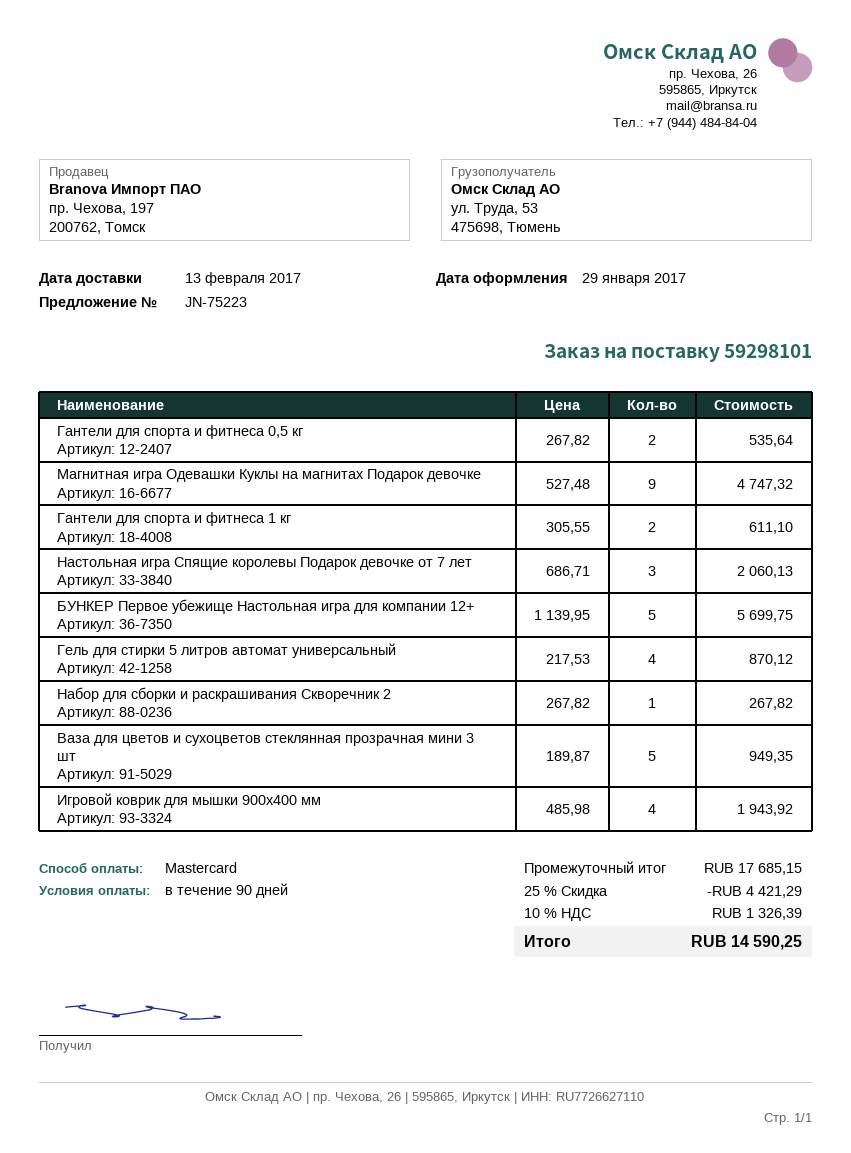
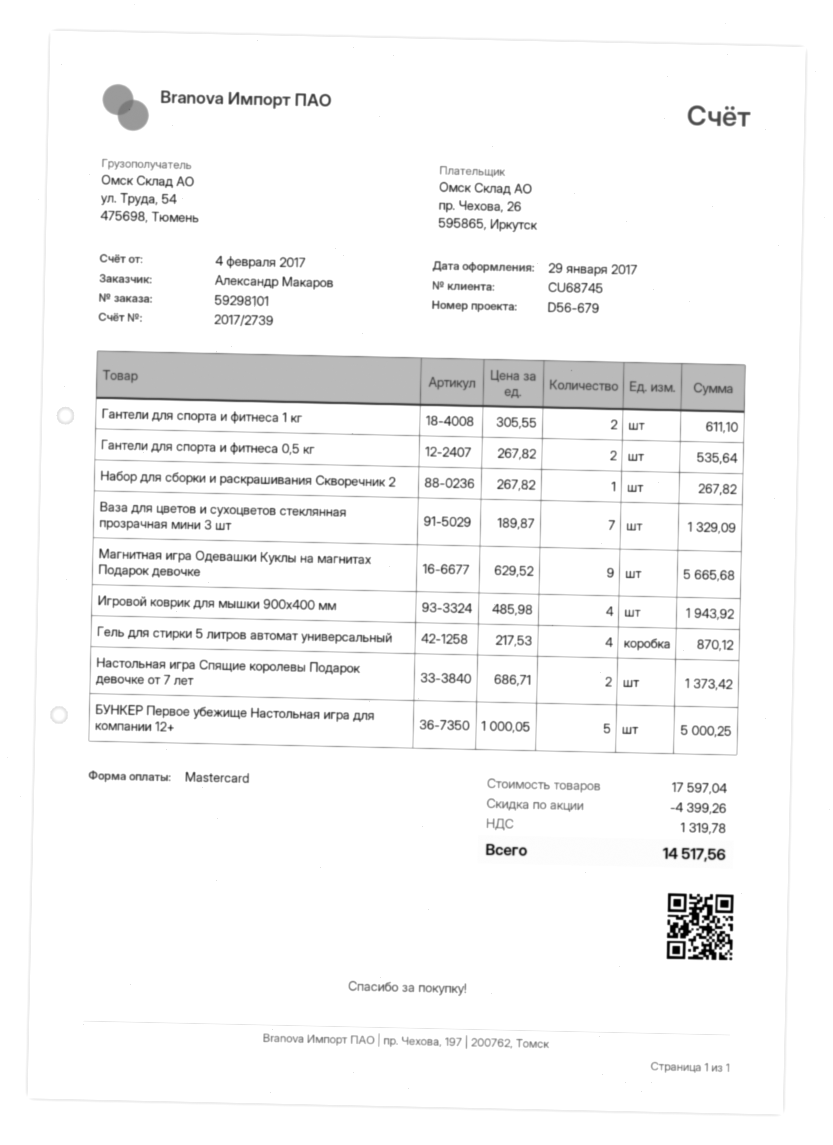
ship to: ул. Труда, 53, 475698, Тюмень -> ул. Труда, 54, 475698, Тюмень
Магнитная игра Одевашки Куклы на магнитах Подарок девочке: 9 x 527.48 = 4747.32 -> 9 x 629.52 = 5665.68
Настольная игра Спящие королевы Подарок девочке от 7 лет: 3 x 686.71 = 2060.13 -> 2 x 686.71 = 1373.42
БУНКЕР Первое убежище Настольная игра для компании 12+: 5 x 1139.95 = 5699.75 -> 5 x 1000.05 = 5000.25
Ваза для цветов и сухоцветов стеклянная прозрачная мини 3 шт: 5 x 189.87 = 949.35 -> 7 x 189.87 = 1329.09
subtotal: 17685.15 -> 17597.04
discount: 4421.29 -> 4399.26
tax: 1326.39 -> 1319.78
total: 14590.25 -> 14517.56

